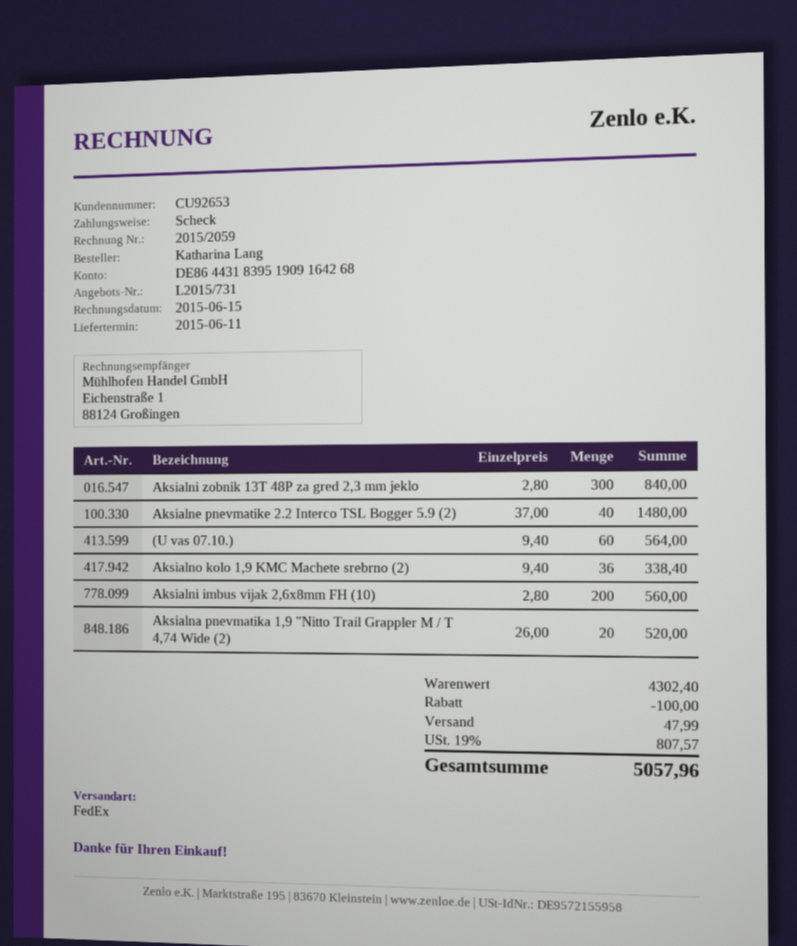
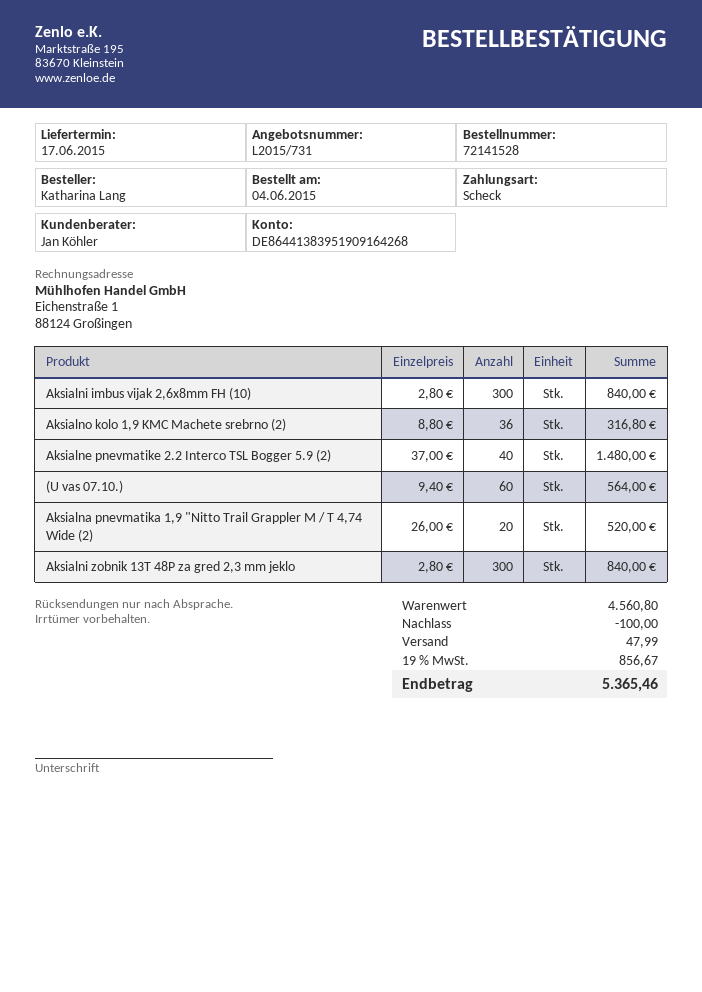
delivery date: 2015-06-11 -> 2015-06-17
bank account: DE86443183951909164268 -> DE86441383951909164268
Aksialno kolo 1,9 KMC Machete srebrno (2): 36 x 9.40 = 338.40 -> 36 x 8.80 = 316.80
Aksialni imbus vijak 2,6x8mm FH (10): 200 x 2.80 = 560.00 -> 300 x 2.80 = 840.00
subtotal: 4302.40 -> 4560.80
tax: 19% = 807.57 -> 19% = 856.67
total: 5057.96 -> 5365.46

